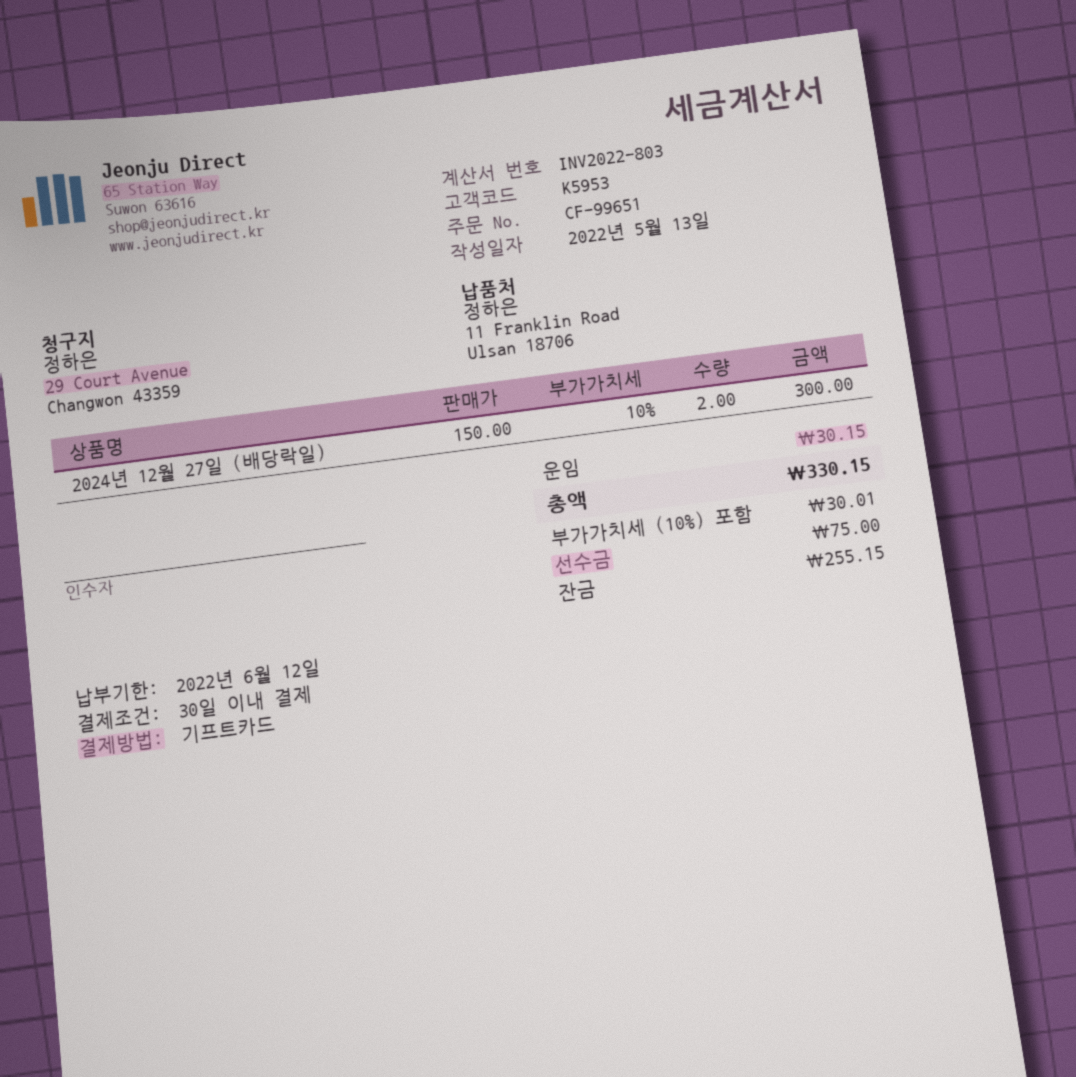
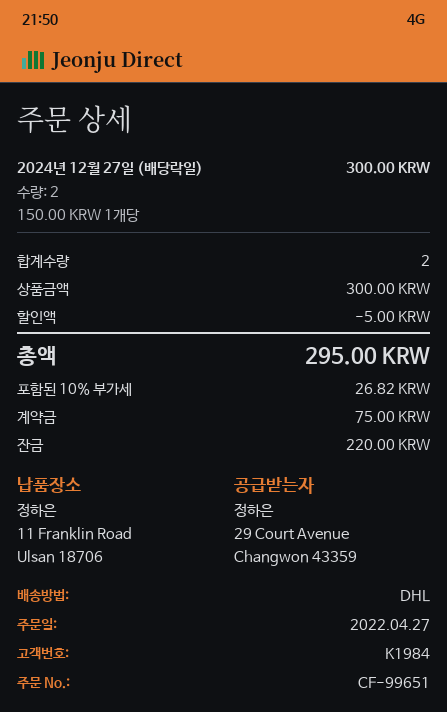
customer number: K5953 -> K1984
discount: none -> 5.00
shipping: 30.15 -> none
tax: 10% = 30.01 -> 10% = 26.82
total: 330.15 -> 295.00
balance: 255.15 -> 220.00

